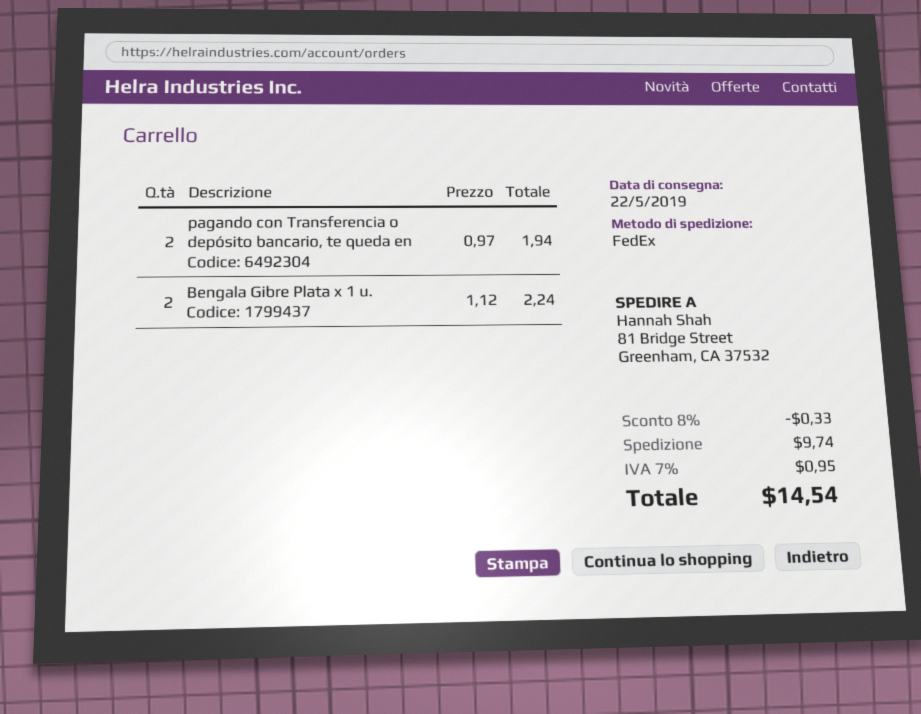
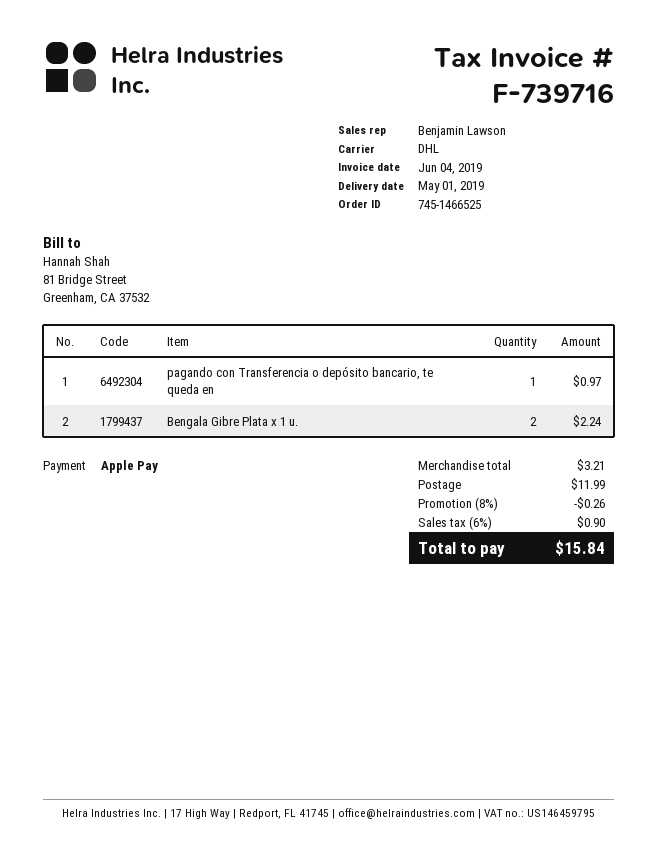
delivery date: 2019-05-22 -> 2019-05-01
shipping method: FedEx -> DHL
pagando con Transferencia o depósito bancario, te queda en: 2 for 1.94 -> 1 for 0.97
discount: 8% = 0.33 -> 8% = 0.26
shipping: 9.74 -> 11.99
tax: 7% = 0.95 -> 6% = 0.90
total: 14.54 -> 15.84

